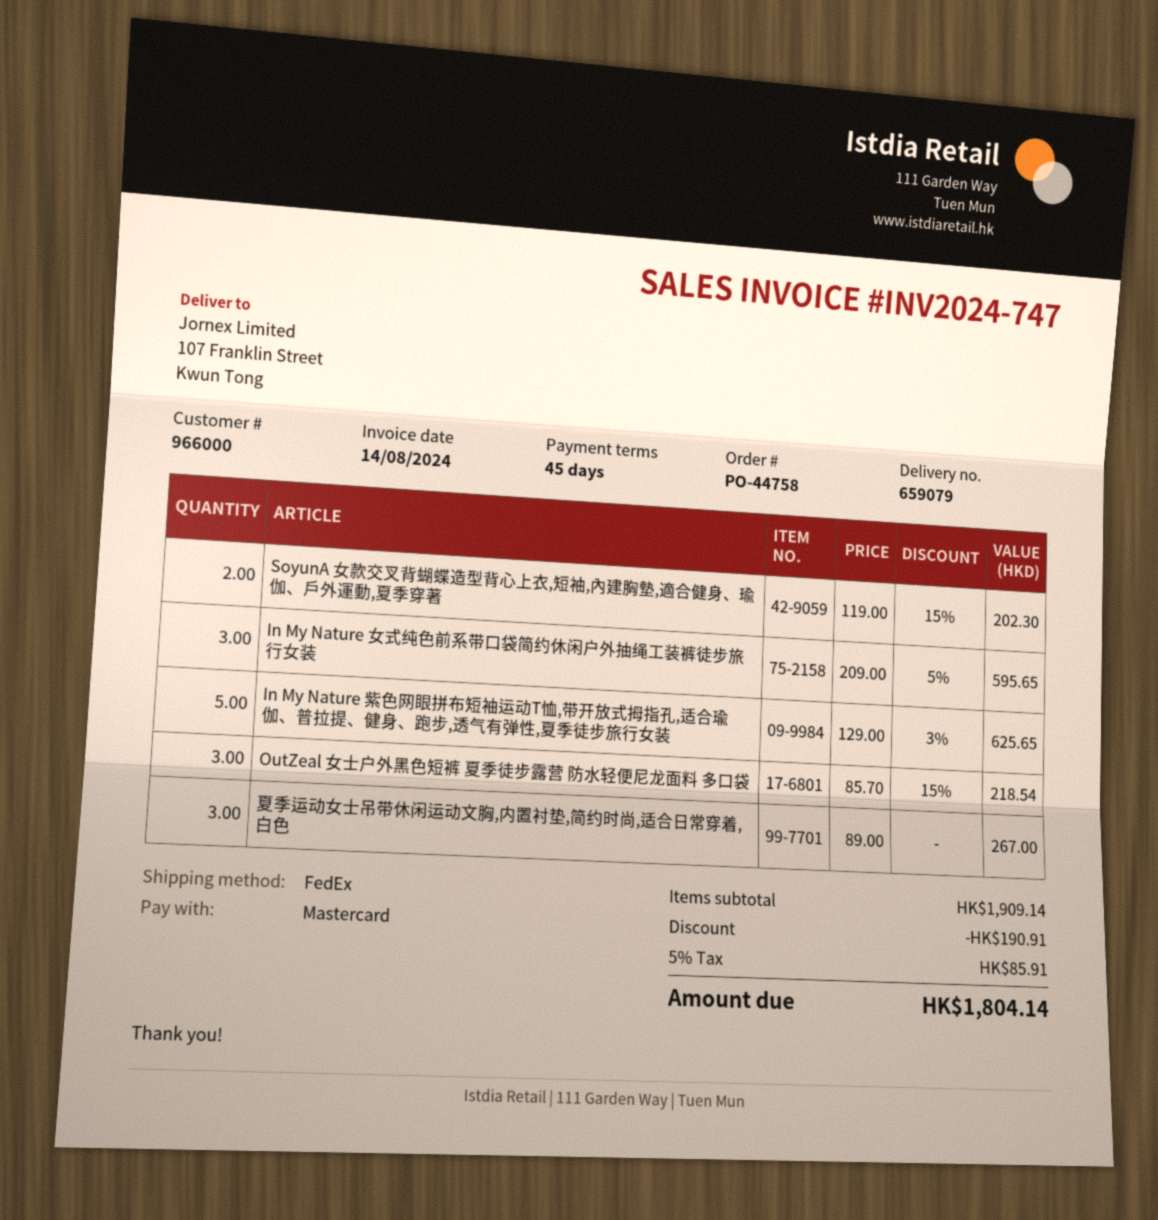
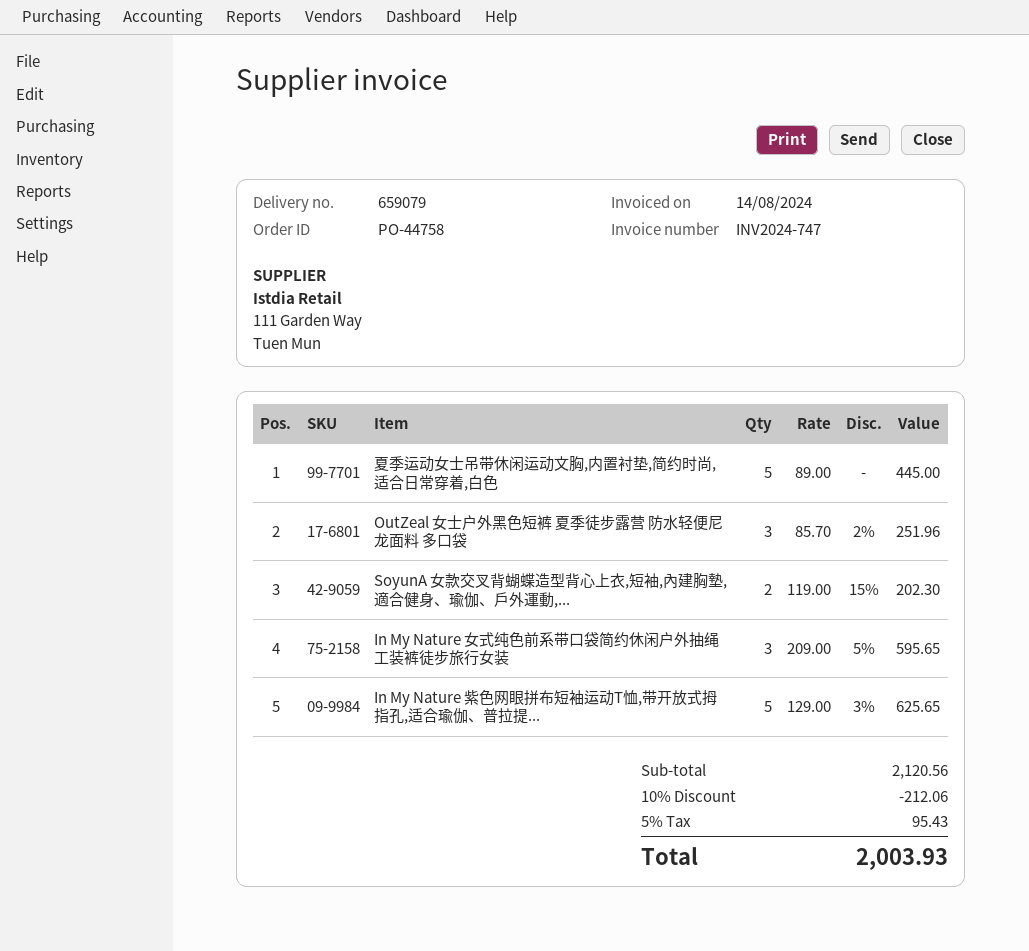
OutZeal 女士户外黑色短裤 夏季徒步露营 防水轻便尼龙面料 多口袋: 3 x 85.70 - 15% = 218.54 -> 3 x 85.70 - 2% = 251.96
夏季运动女士吊带休闲运动文胸,内置衬垫,简约时尚,适合日常穿着,白色: 3 x 89.00 = 267.00 -> 5 x 89.00 = 445.00
subtotal: 1909.14 -> 2120.56
discount: 190.91 -> 212.06
tax: 5% = 85.91 -> 5% = 95.43
total: 1804.14 -> 2003.93

